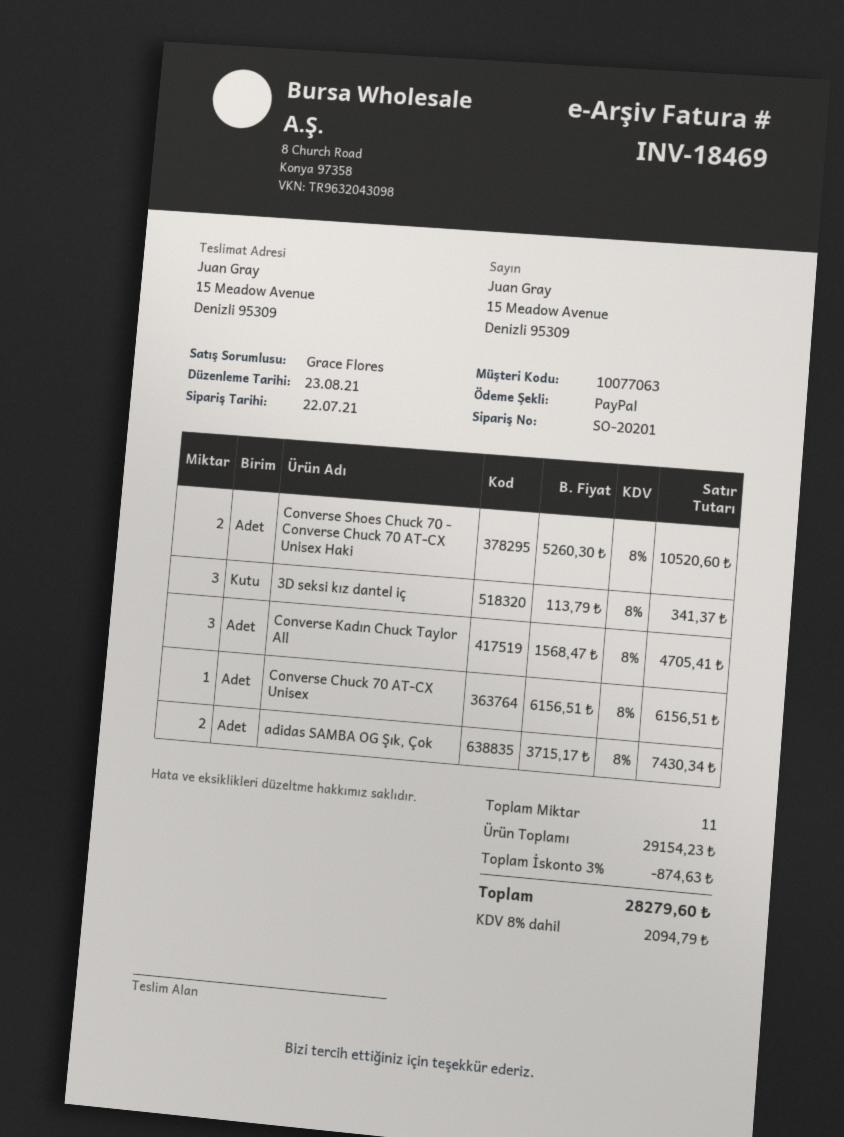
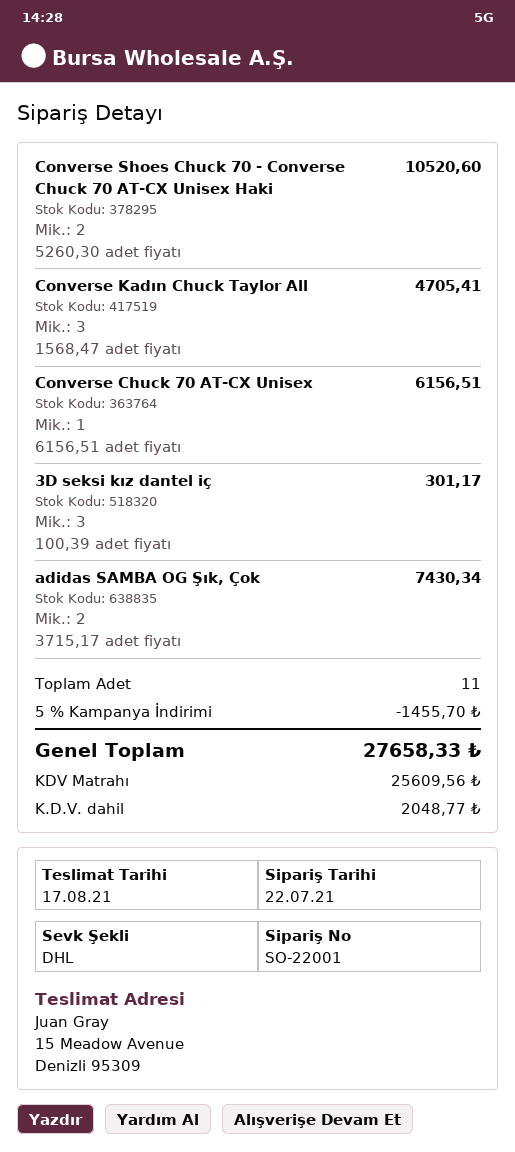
order number: SO-20201 -> SO-22001
3D seksi kız dantel iç: 3 x 113.79 = 341.37 -> 3 x 100.39 = 301.17
discount: 3% = 874.63 -> 5% = 1455.70
tax: 2094.79 -> 2048.77
total: 28279.60 -> 27658.33

